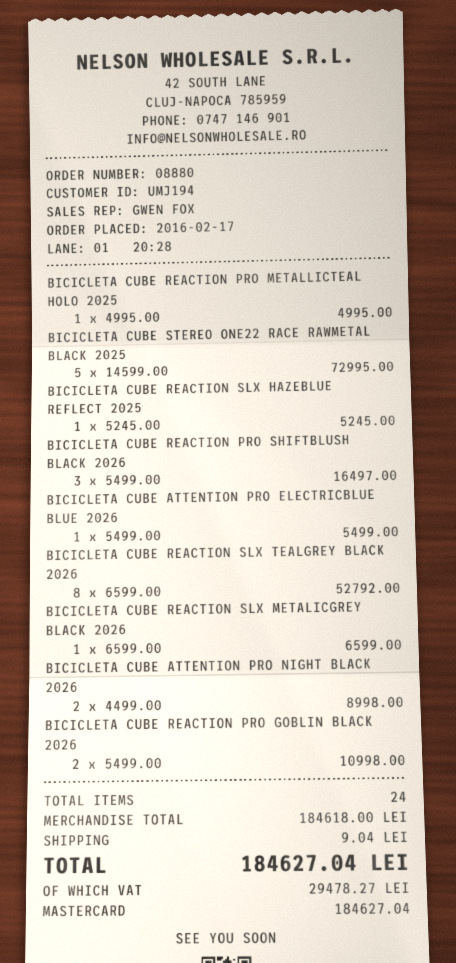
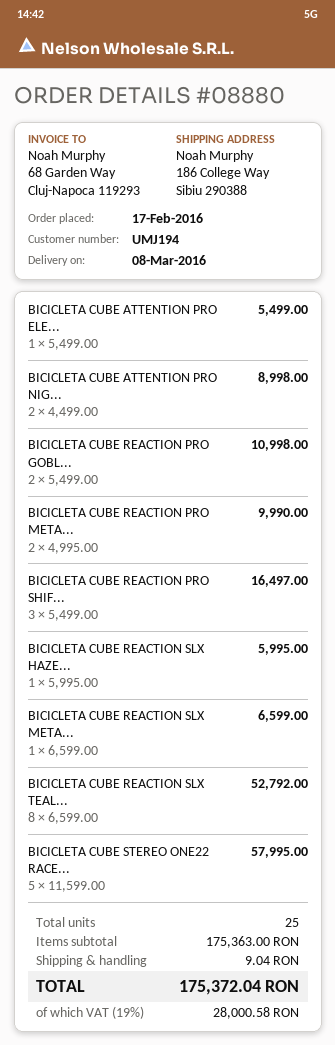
BICICLETA CUBE REACTION PRO METALLICTEAL HOLO 2025: 1 x 4995.00 = 4995.00 -> 2 x 4995.00 = 9990.00
BICICLETA CUBE STEREO ONE22 RACE RAWMETAL BLACK 2025: 5 x 14599.00 = 72995.00 -> 5 x 11599.00 = 57995.00
BICICLETA CUBE REACTION SLX HAZEBLUE REFLECT 2025: 1 x 5245.00 = 5245.00 -> 1 x 5995.00 = 5995.00
total quantity: 24 -> 25
subtotal: 184618.00 -> 175363.00
tax: 29478.27 -> 28000.58
total: 184627.04 -> 175372.04

